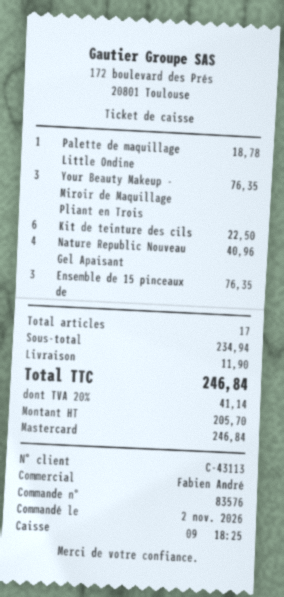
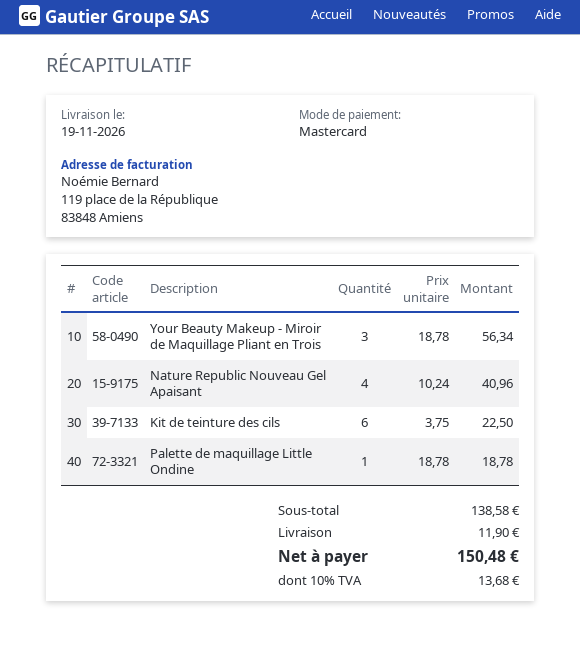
Your Beauty Makeup - Miroir de Maquillage Pliant en Trois: 3 for 76.35 -> 3 for 56.34
Ensemble de 15 pinceaux de: 3 for 76.35 -> none
subtotal: 234.94 -> 138.58
tax: 20% = 41.14 -> 10% = 13.68
total: 246.84 -> 150.48

